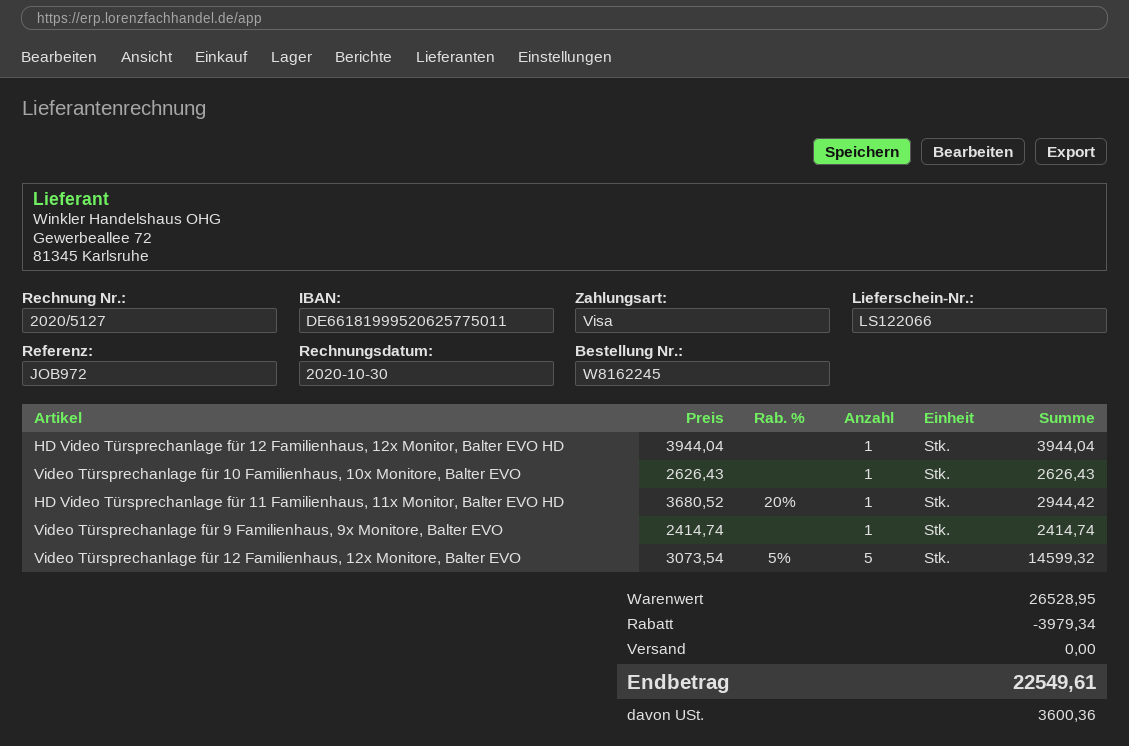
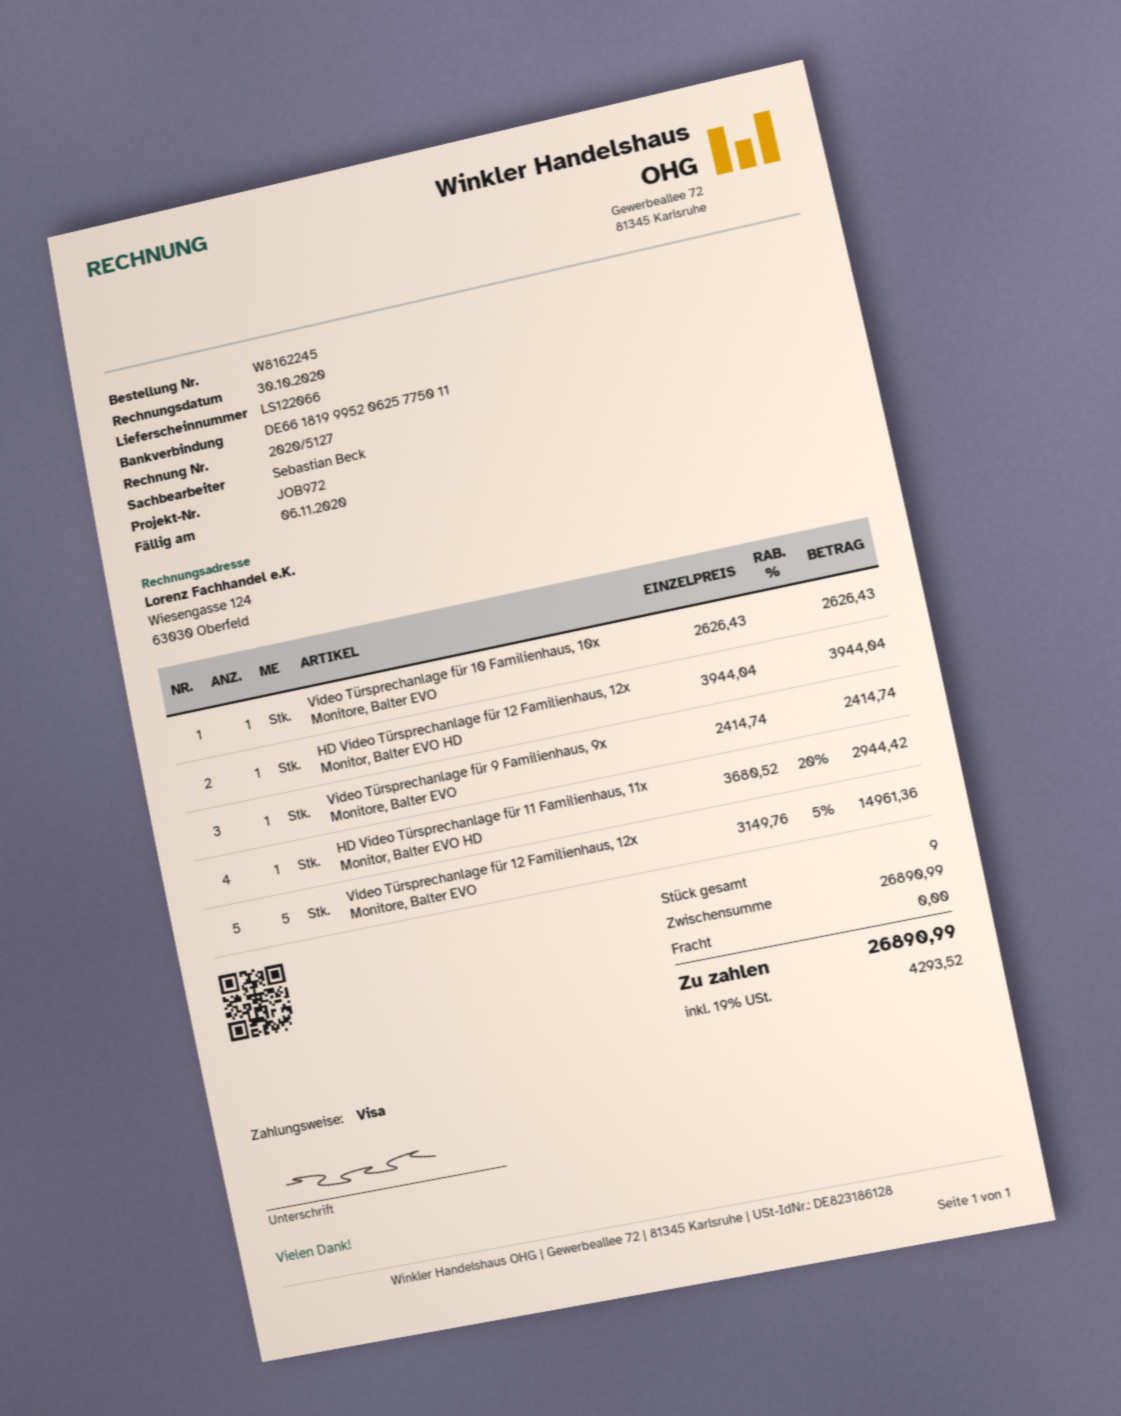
Video Türsprechanlage für 12 Familienhaus, 12x Monitore, Balter EVO: 5 x 3073.54 - 5% = 14599.32 -> 5 x 3149.76 - 5% = 14961.36
subtotal: 26528.95 -> 26890.99
discount: 3979.34 -> none
tax: 3600.36 -> 4293.52
total: 22549.61 -> 26890.99

